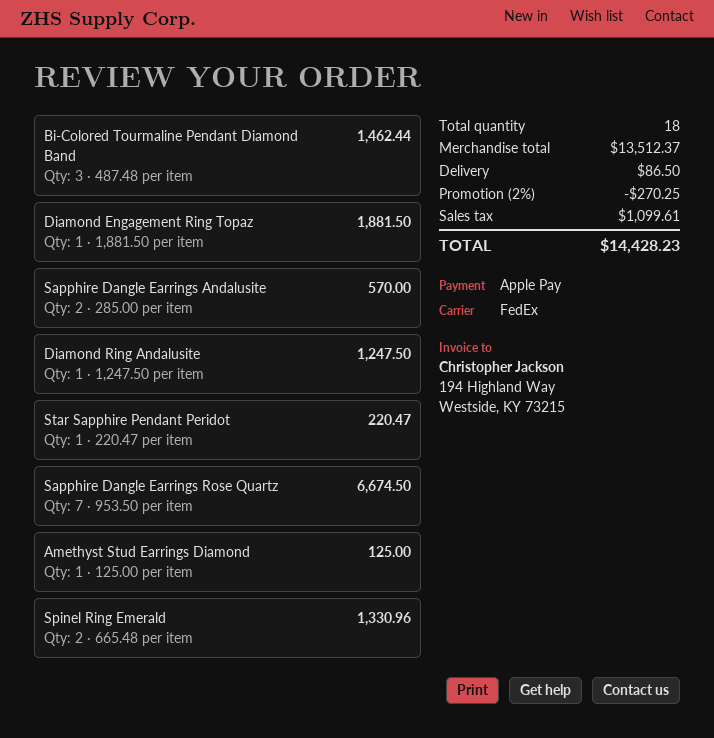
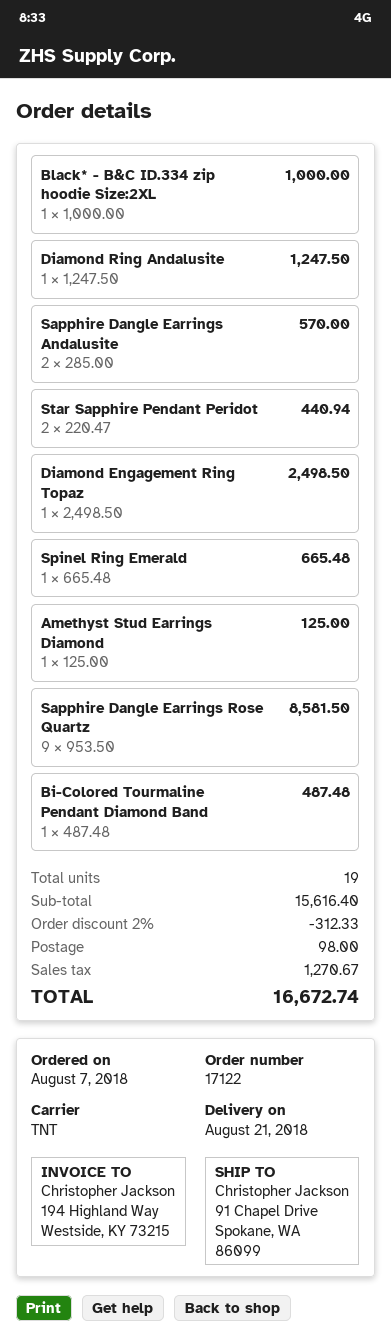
shipping method: FedEx -> TNT
Bi-Colored Tourmaline Pendant Diamond Band: 3 x 487.48 = 1462.44 -> 1 x 487.48 = 487.48
Diamond Engagement Ring Topaz: 1 x 1881.50 = 1881.50 -> 1 x 2498.50 = 2498.50
Star Sapphire Pendant Peridot: 1 x 220.47 = 220.47 -> 2 x 220.47 = 440.94
Sapphire Dangle Earrings Rose Quartz: 7 x 953.50 = 6674.50 -> 9 x 953.50 = 8581.50
Spinel Ring Emerald: 2 x 665.48 = 1330.96 -> 1 x 665.48 = 665.48
Black* - B&C ID.334 zip hoodie Size:2XL: none -> 1 x 1000.00 = 1000.00
total quantity: 18 -> 19
subtotal: 13512.37 -> 15616.40
discount: 2% = 270.25 -> 2% = 312.33
shipping: 86.50 -> 98.00
tax: 1099.61 -> 1270.67
total: 14428.23 -> 16672.74

